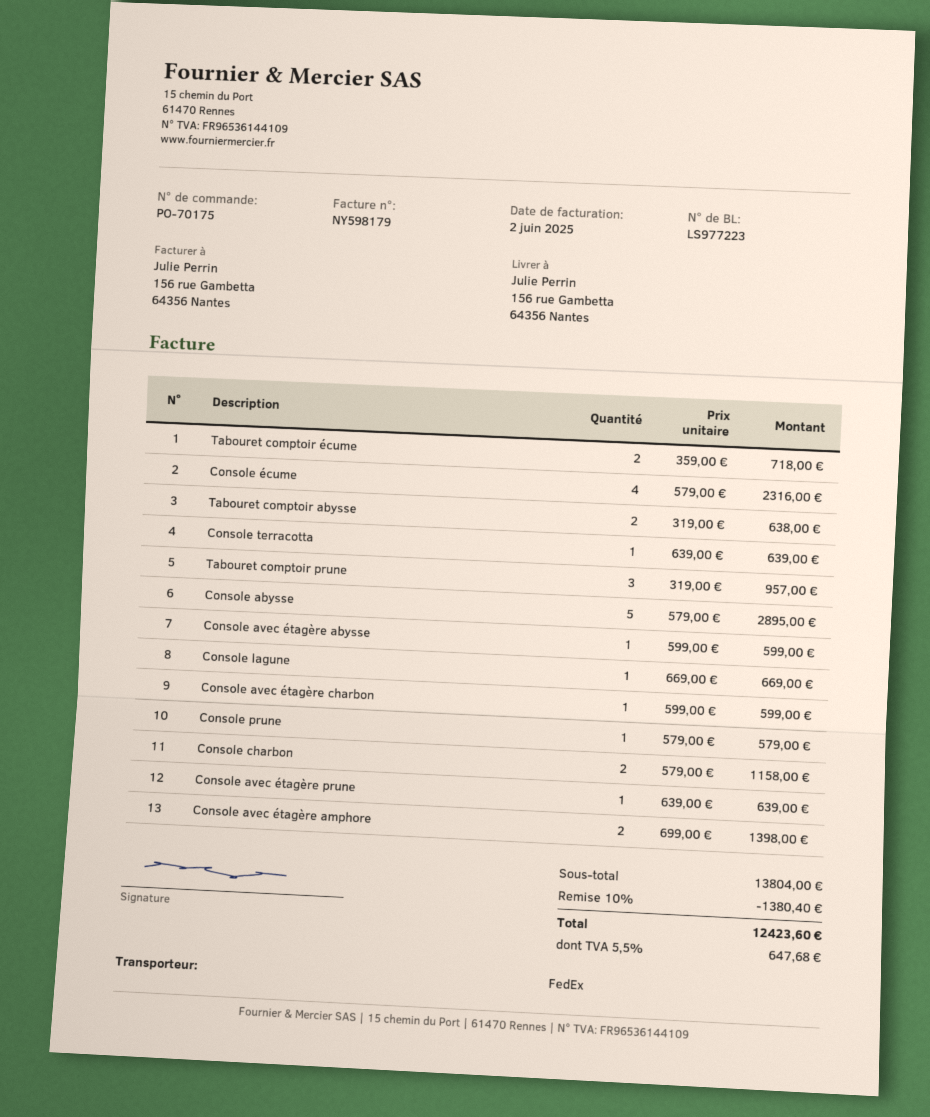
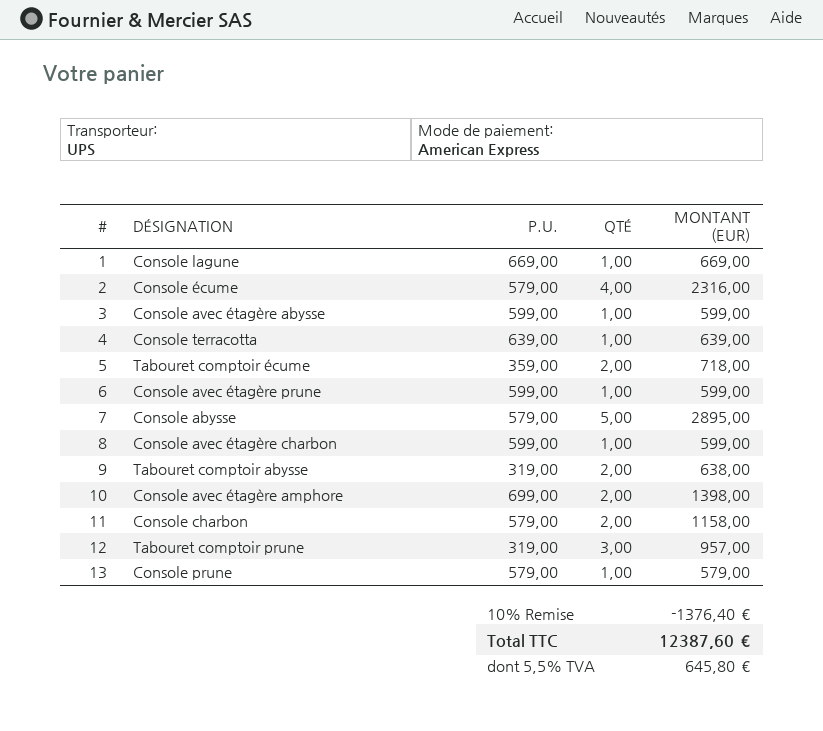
shipping method: FedEx -> UPS
Console avec étagère prune: 1 x 639.00 = 639.00 -> 1 x 599.00 = 599.00
discount: 10% = 1380.40 -> 10% = 1376.40
tax: 5.5% = 647.68 -> 5.5% = 645.80
total: 12423.60 -> 12387.60

